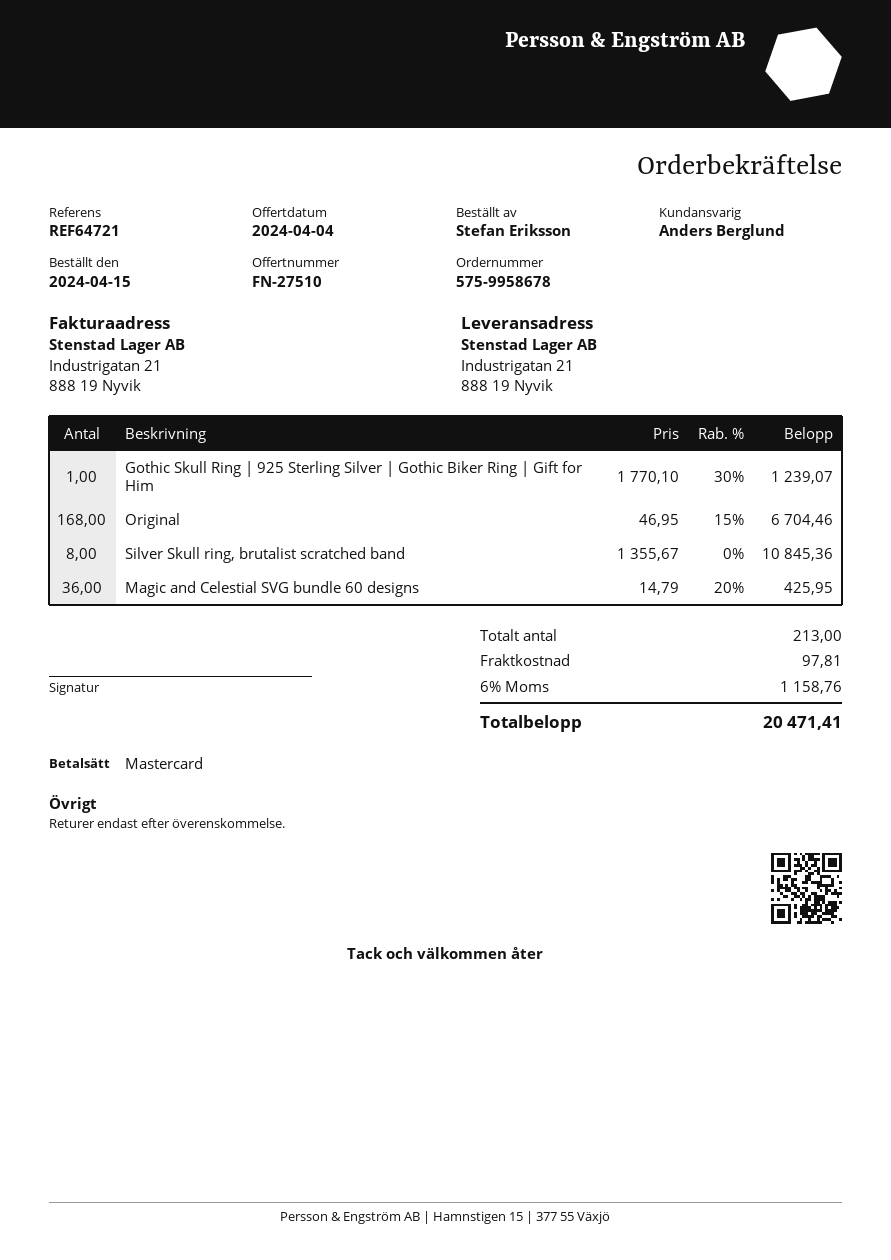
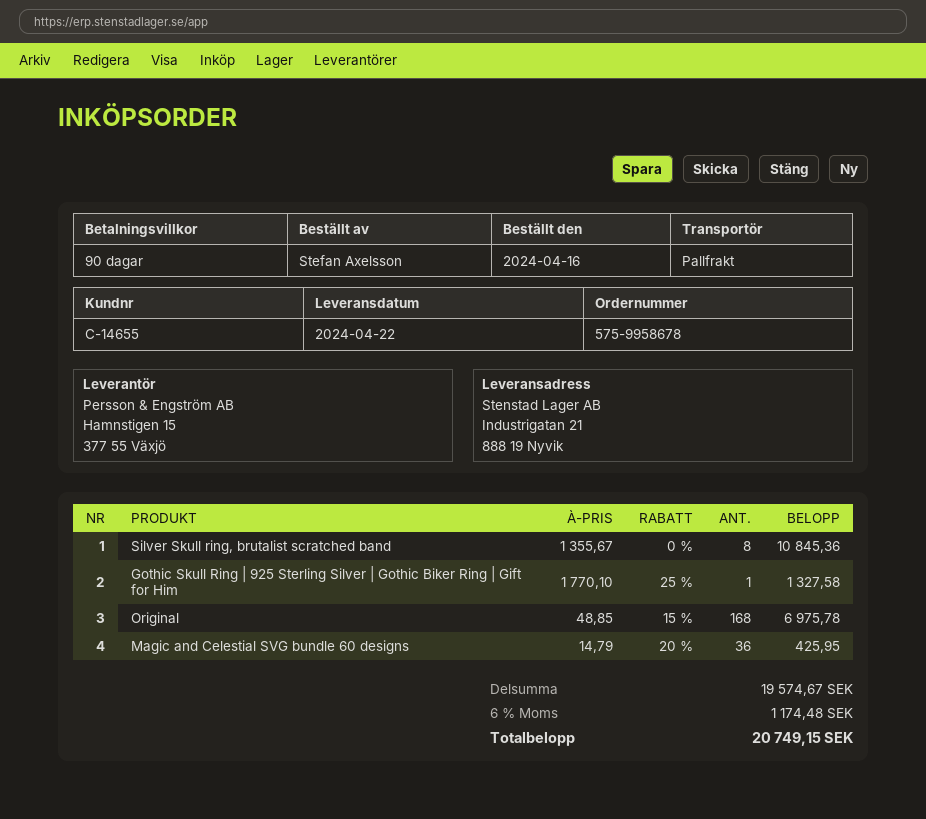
order date: 2024-04-15 -> 2024-04-16
ordered by: Stefan Eriksson -> Stefan Axelsson
Gothic Skull Ring | 925 Sterling Silver | Gothic Biker Ring | Gift for Him: 1 x 1770.10 - 30% = 1239.07 -> 1 x 1770.10 - 25% = 1327.58
Original: 168 x 46.95 - 15% = 6704.46 -> 168 x 48.85 - 15% = 6975.78
shipping: 97.81 -> none
tax: 6% = 1158.76 -> 6% = 1174.48
total: 20471.41 -> 20749.15

